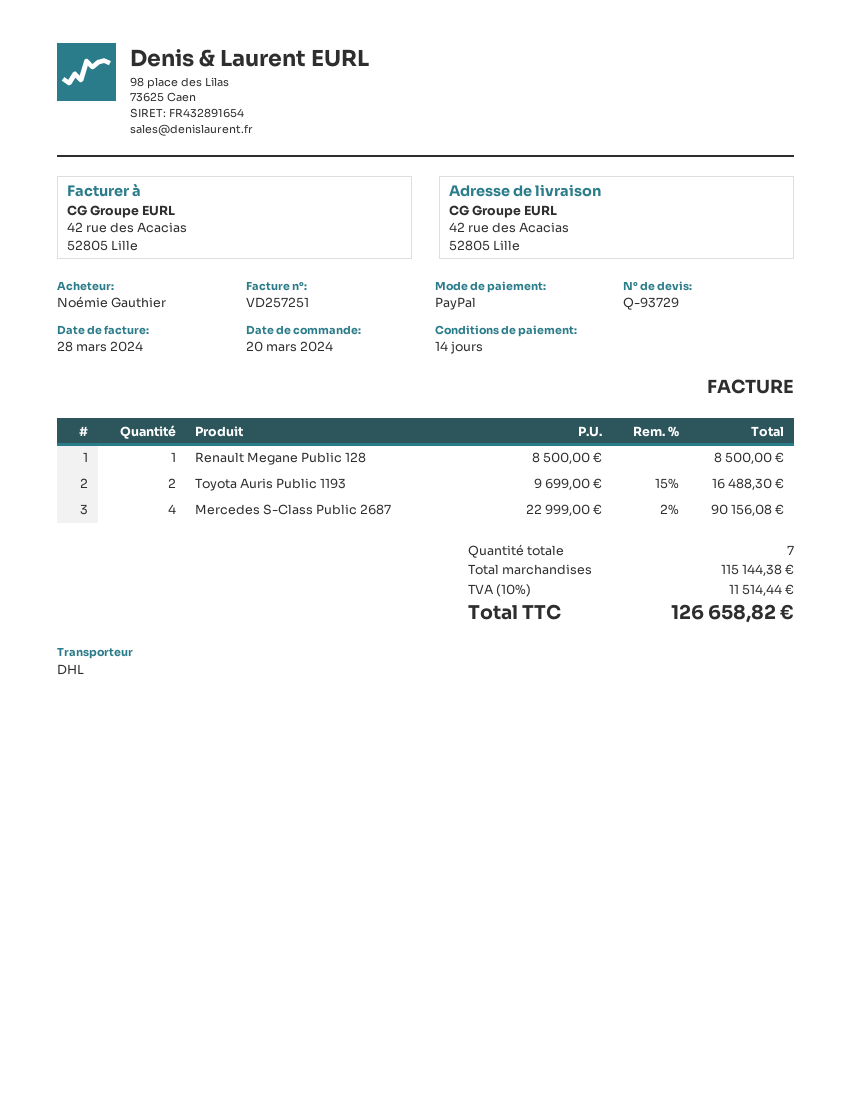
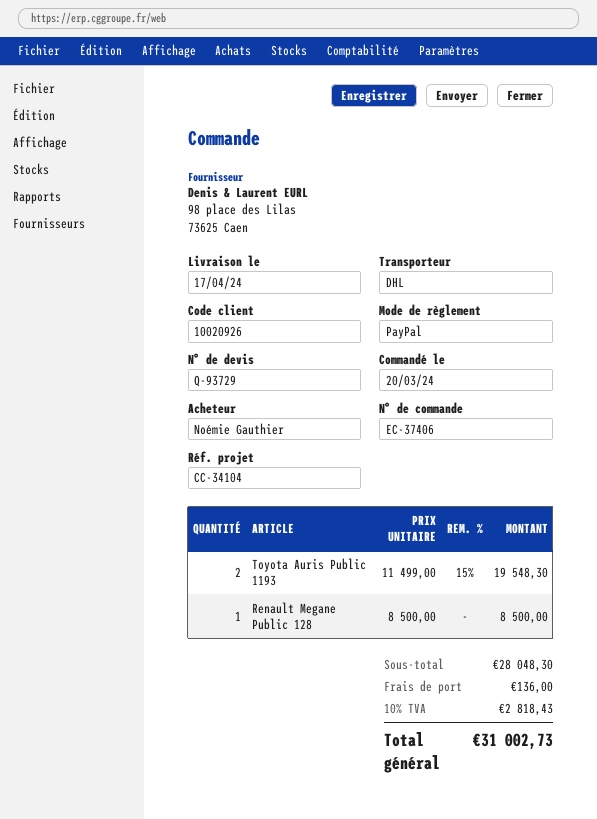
Toyota Auris Public 1193: 2 x 9699.00 - 15% = 16488.30 -> 2 x 11499.00 - 15% = 19548.30
Mercedes S-Class Public 2687: 4 x 22999.00 - 2% = 90156.08 -> none
subtotal: 115144.38 -> 28048.30
shipping: none -> 136.00
tax: 10% = 11514.44 -> 10% = 2818.43
total: 126658.82 -> 31002.73

